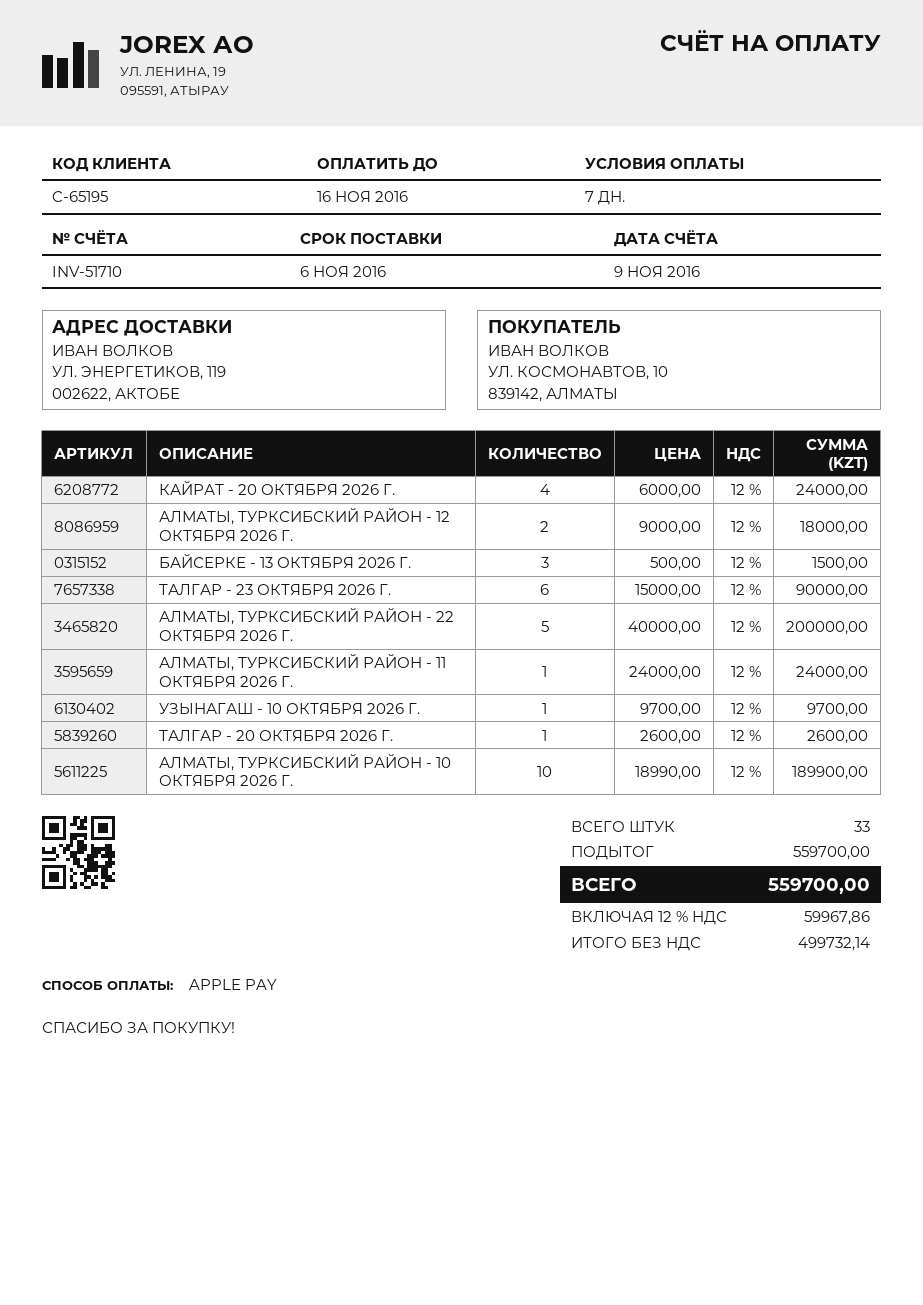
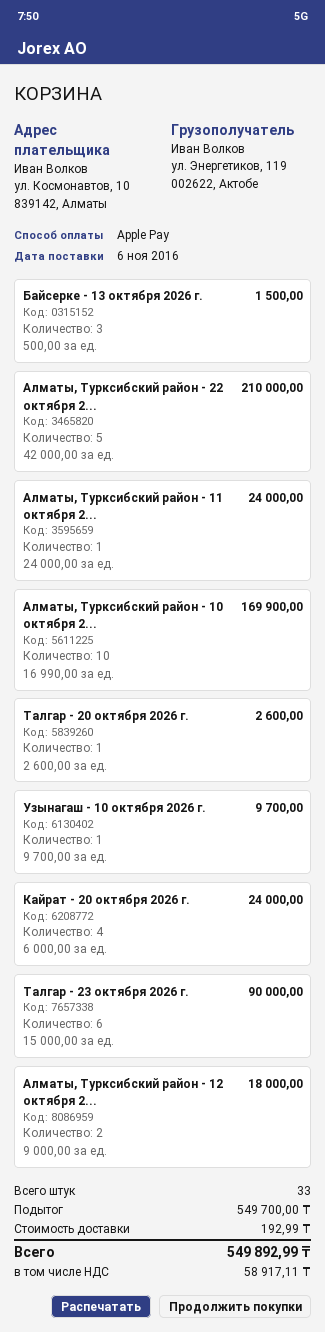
АЛМАТЫ, ТУРКСИБСКИЙ РАЙОН - 22 ОКТЯБРЯ 2026 Г.: 5 x 40000.00 = 200000.00 -> 5 x 42000.00 = 210000.00
АЛМАТЫ, ТУРКСИБСКИЙ РАЙОН - 10 ОКТЯБРЯ 2026 Г.: 10 x 18990.00 = 189900.00 -> 10 x 16990.00 = 169900.00
subtotal: 559700.00 -> 549700.00
shipping: none -> 192.99
tax: 59967.86 -> 58917.11
total: 559700.00 -> 549892.99

